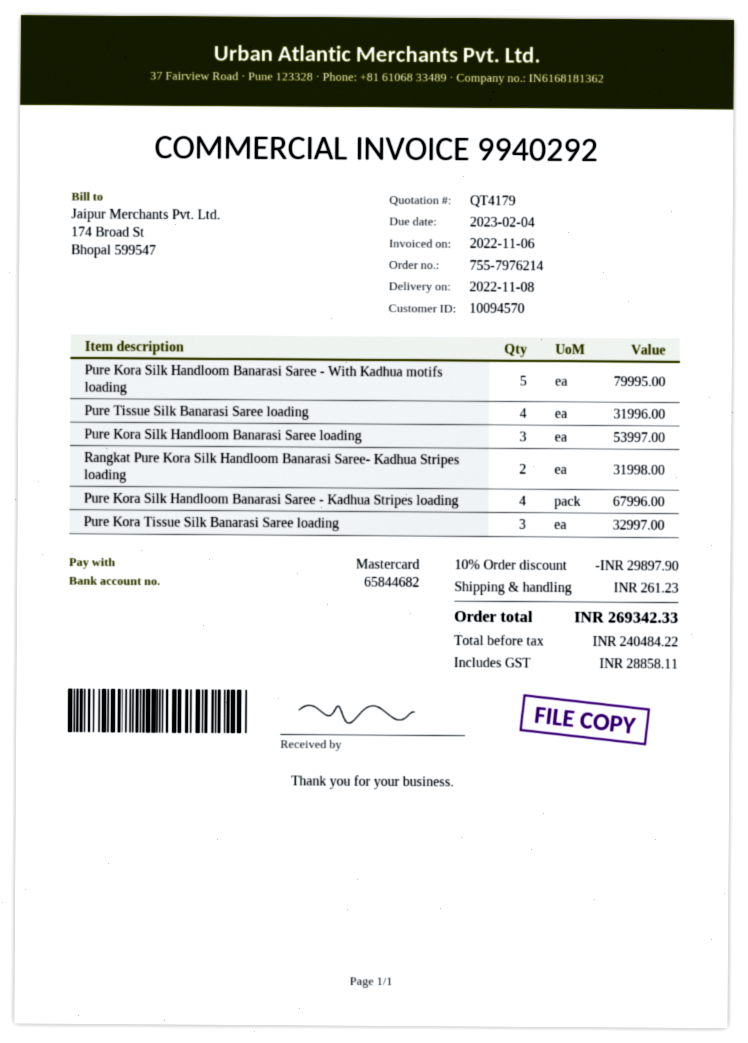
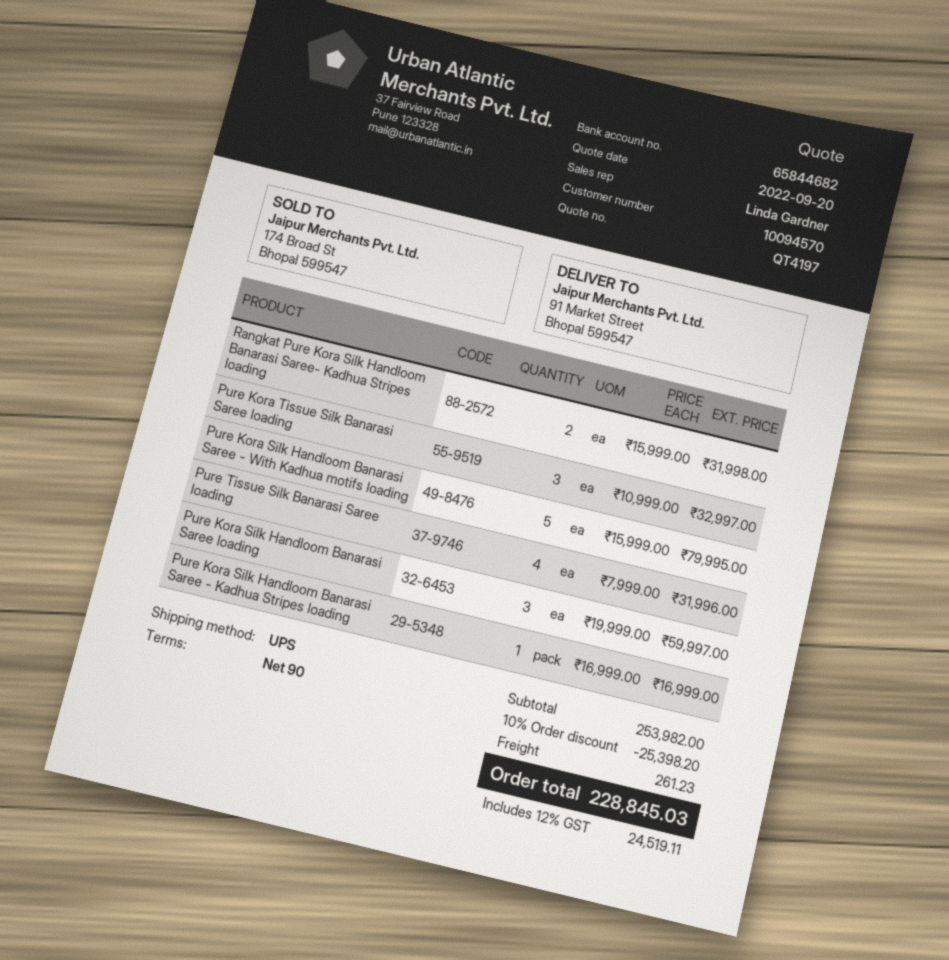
quote number: QT4179 -> QT4197
Pure Kora Silk Handloom Banarasi Saree loading: 3 for 53997.00 -> 3 for 59997.00
Pure Kora Silk Handloom Banarasi Saree - Kadhua Stripes loading: 4 for 67996.00 -> 1 for 16999.00
discount: 10% = 29897.90 -> 10% = 25398.20
tax: 28858.11 -> 24519.11
total: 269342.33 -> 228845.03

